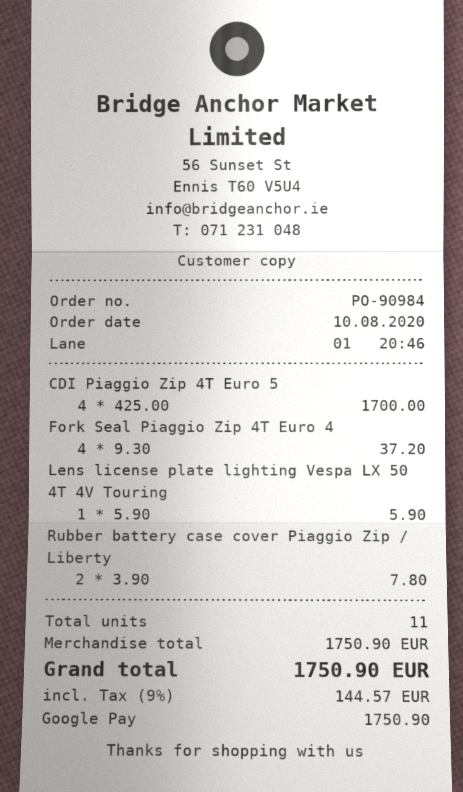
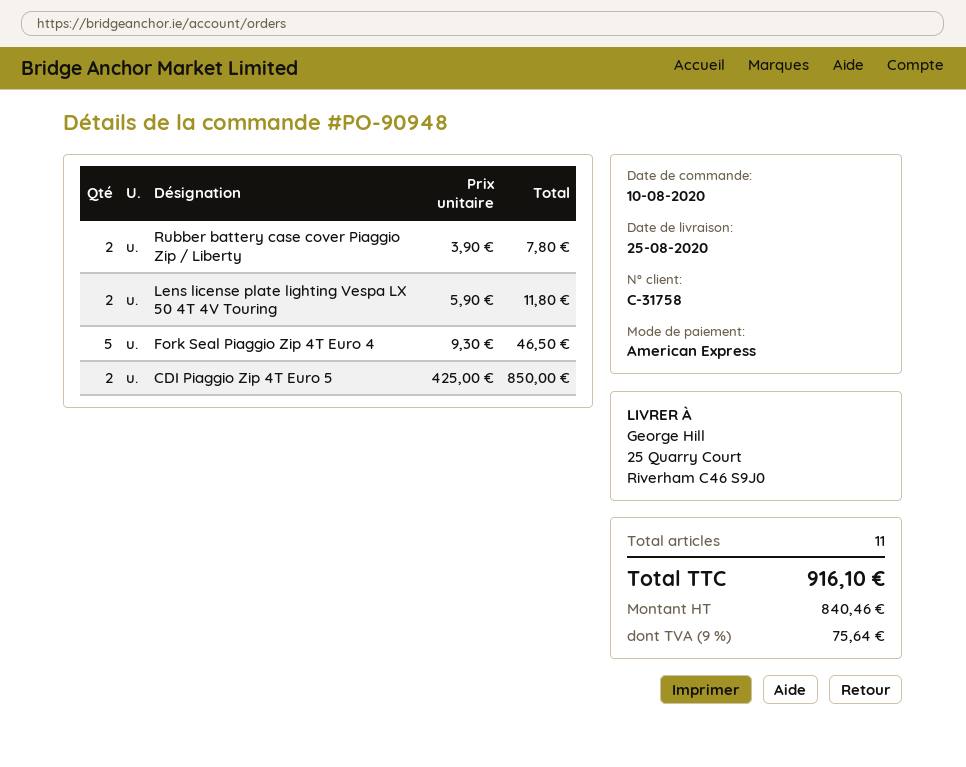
order number: PO-90984 -> PO-90948
payment method: Google Pay -> American Express
CDI Piaggio Zip 4T Euro 5: 4 x 425.00 = 1700.00 -> 2 x 425.00 = 850.00
Fork Seal Piaggio Zip 4T Euro 4: 4 x 9.30 = 37.20 -> 5 x 9.30 = 46.50
Lens license plate lighting Vespa LX 50 4T 4V Touring: 1 x 5.90 = 5.90 -> 2 x 5.90 = 11.80
tax: 9% = 144.57 -> 9% = 75.64
total: 1750.90 -> 916.10

